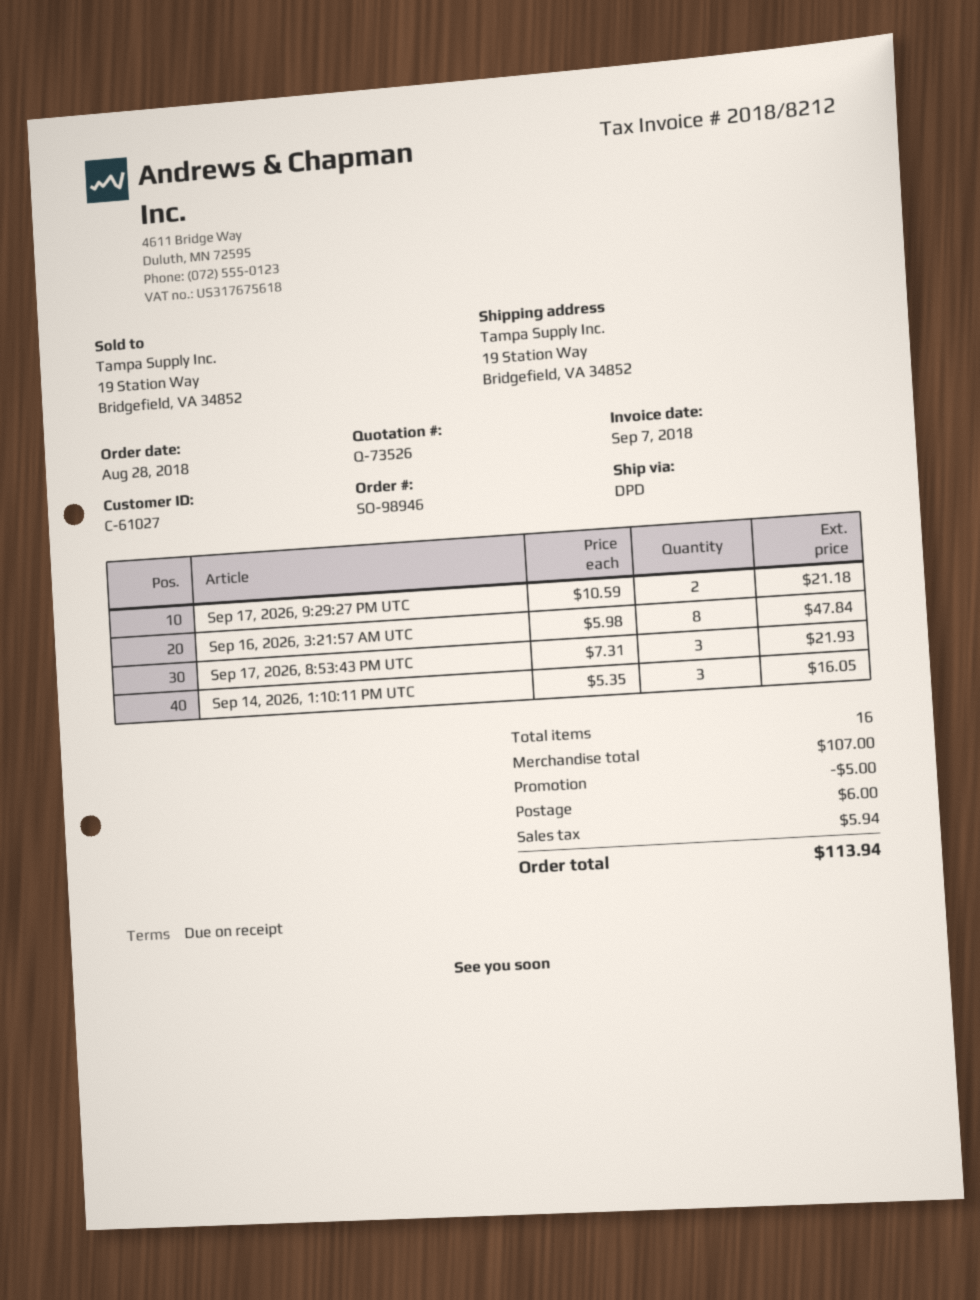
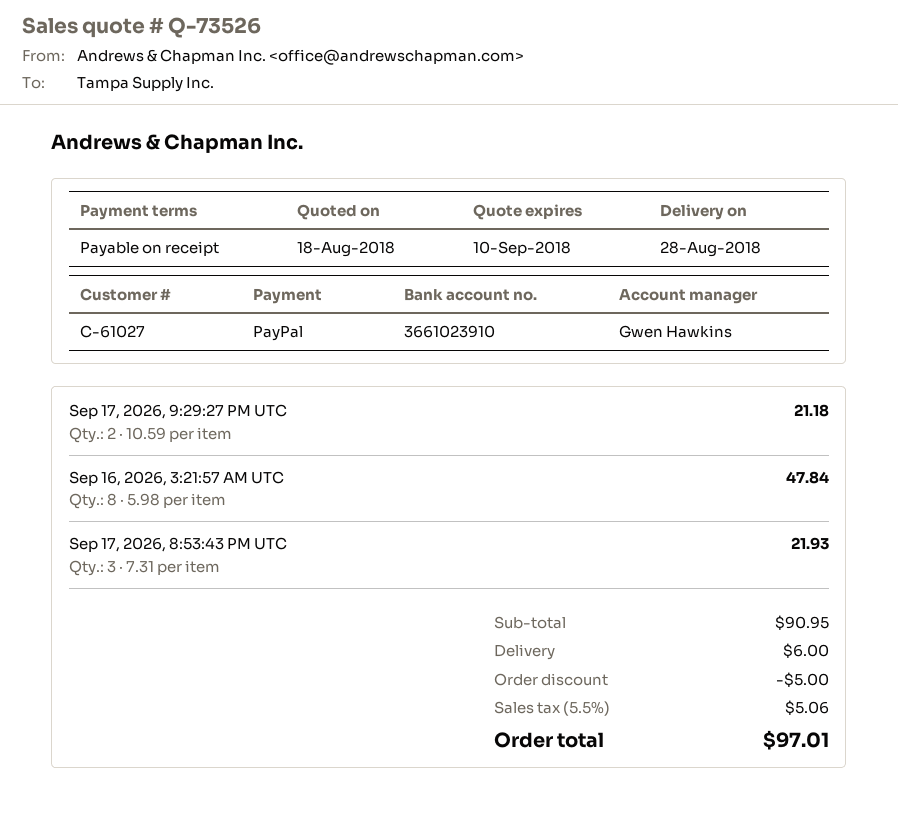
Sep 14, 2026, 1:10:11 PM UTC: 3 x 5.35 = 16.05 -> none
subtotal: 107.00 -> 90.95
tax: 5.94 -> 5.06
total: 113.94 -> 97.01

